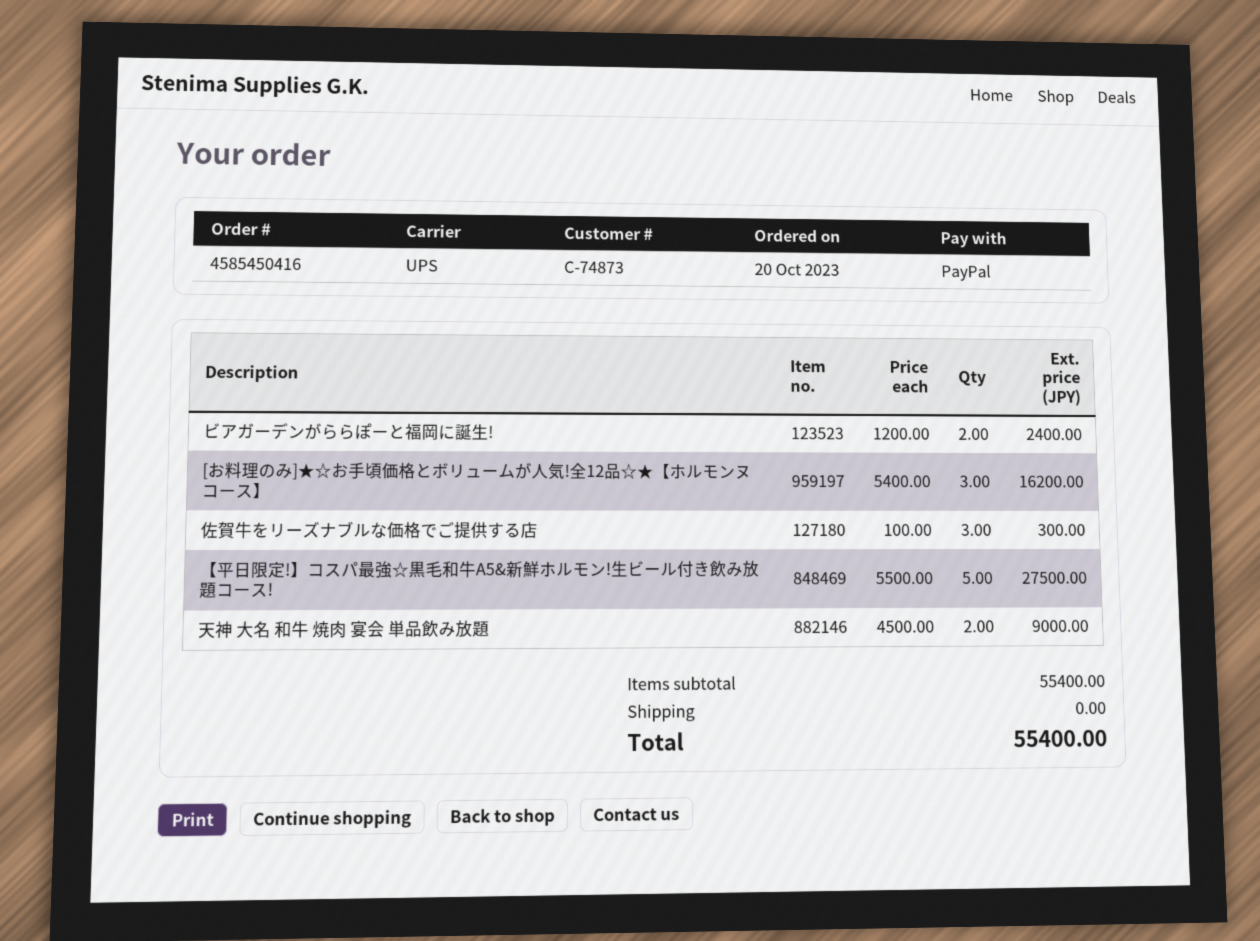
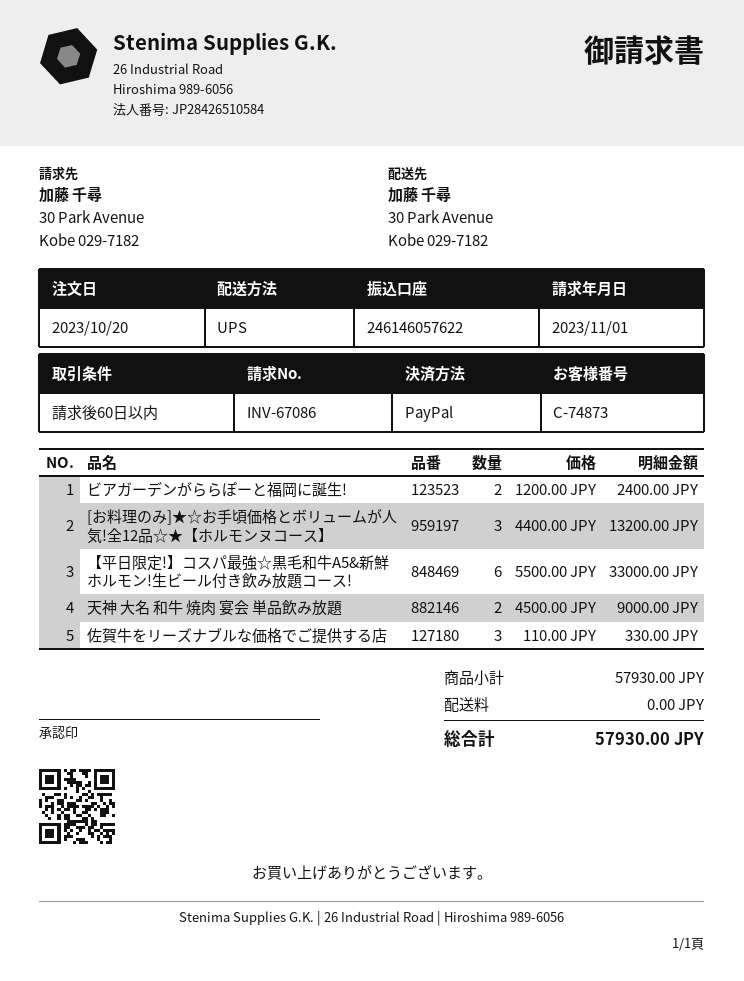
[お料理のみ]★☆お手頃価格とボリュームが人気!全12品☆★【ホルモンヌコース】: 3 x 5400.00 = 16200.00 -> 3 x 4400.00 = 13200.00
佐賀牛をリーズナブルな価格でご提供する店: 3 x 100.00 = 300.00 -> 3 x 110.00 = 330.00
【平日限定!】コスパ最強☆黒毛和牛A5&新鮮ホルモン!生ビール付き飲み放題コース!: 5 x 5500.00 = 27500.00 -> 6 x 5500.00 = 33000.00
subtotal: 55400.00 -> 57930.00
total: 55400.00 -> 57930.00

